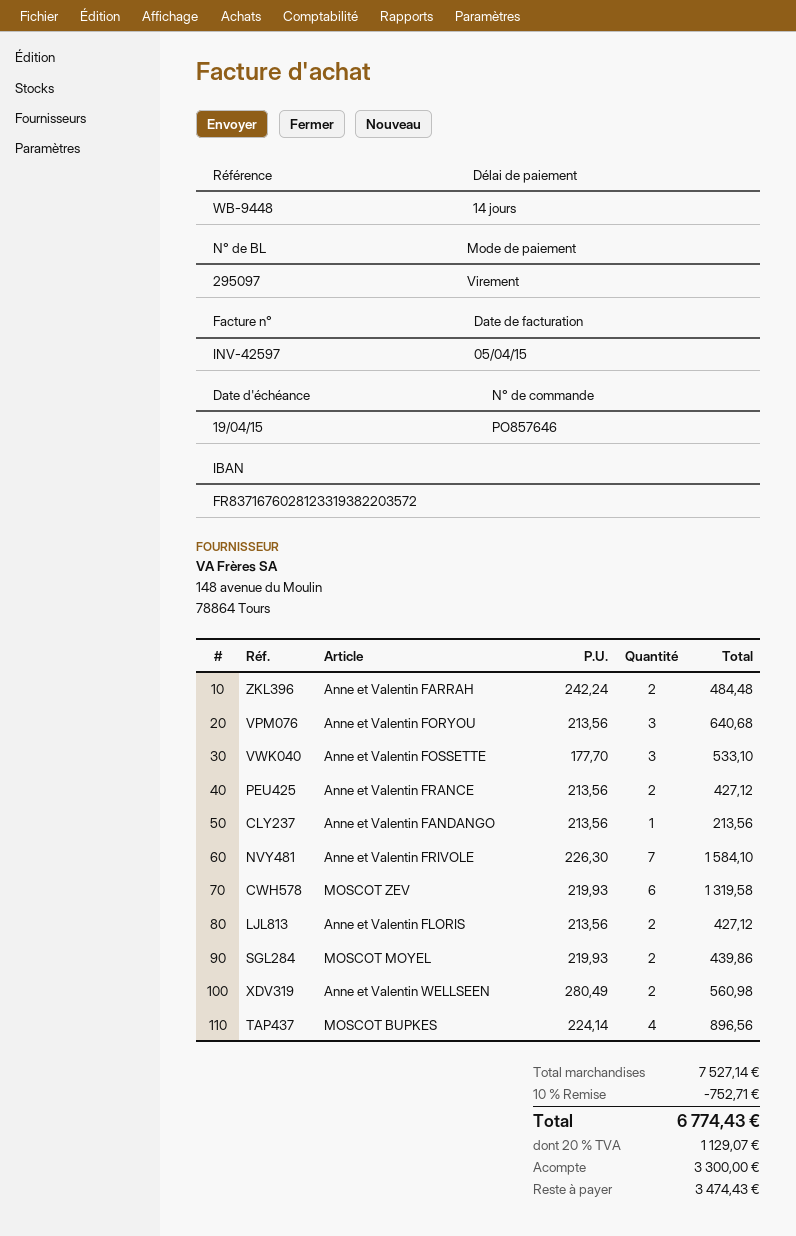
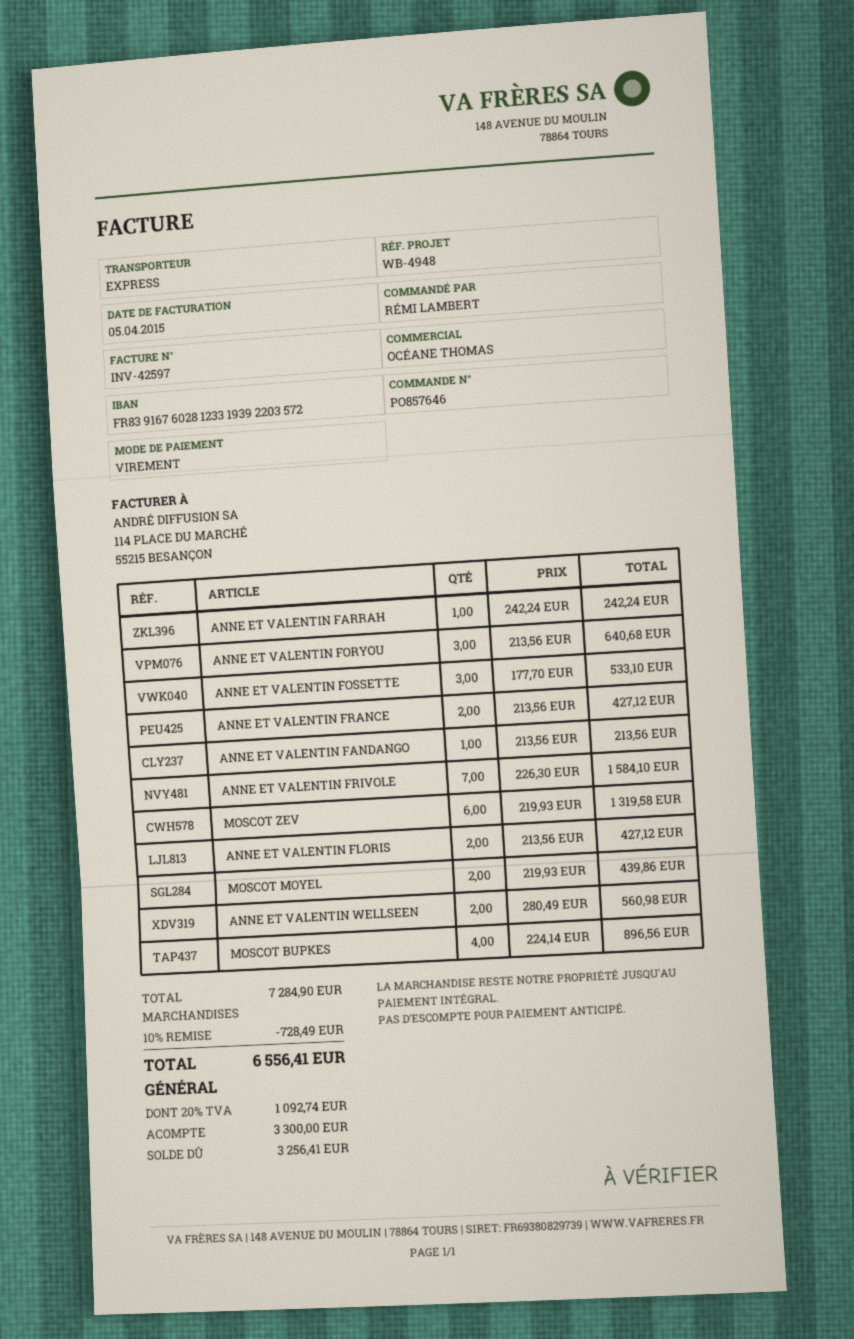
reference: WB-9448 -> WB-4948
bank account: FR8371676028123319382203572 -> FR8391676028123319392203572
Anne et Valentin FARRAH: 2 x 242.24 = 484.48 -> 1 x 242.24 = 242.24
subtotal: 7527.14 -> 7284.90
discount: 10% = 752.71 -> 10% = 728.49
tax: 20% = 1129.07 -> 20% = 1092.74
total: 6774.43 -> 6556.41
balance: 3474.43 -> 3256.41

